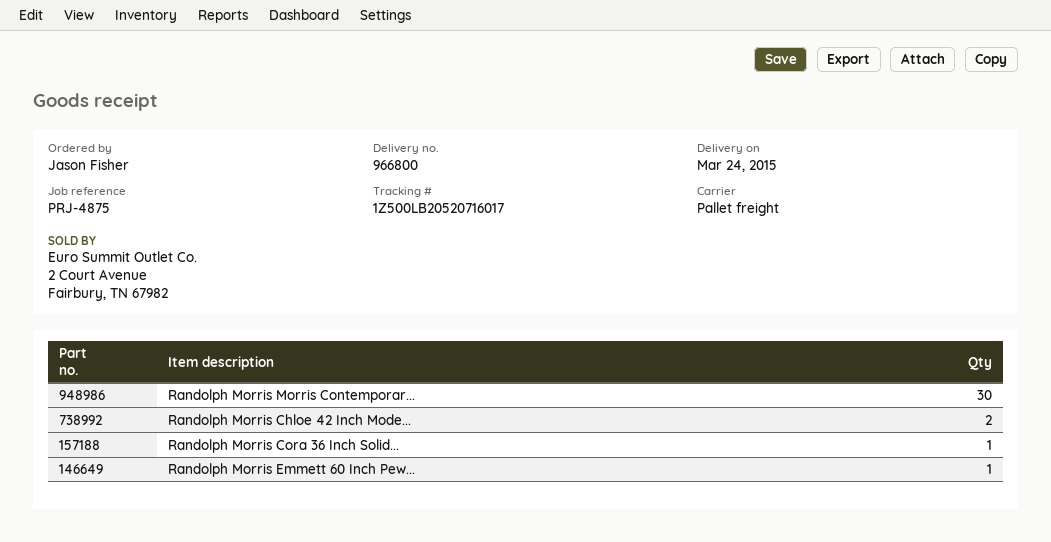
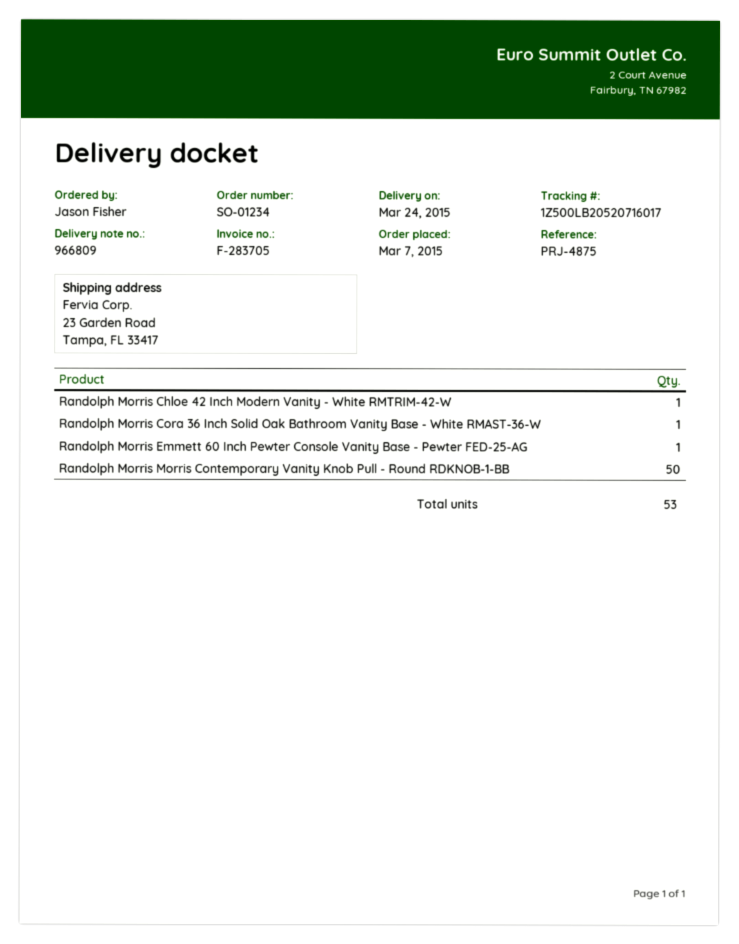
delivery note number: 966800 -> 966809
Randolph Morris Morris Contemporar...: 30 -> 50
Randolph Morris Chloe 42 Inch Mode...: 2 -> 1

